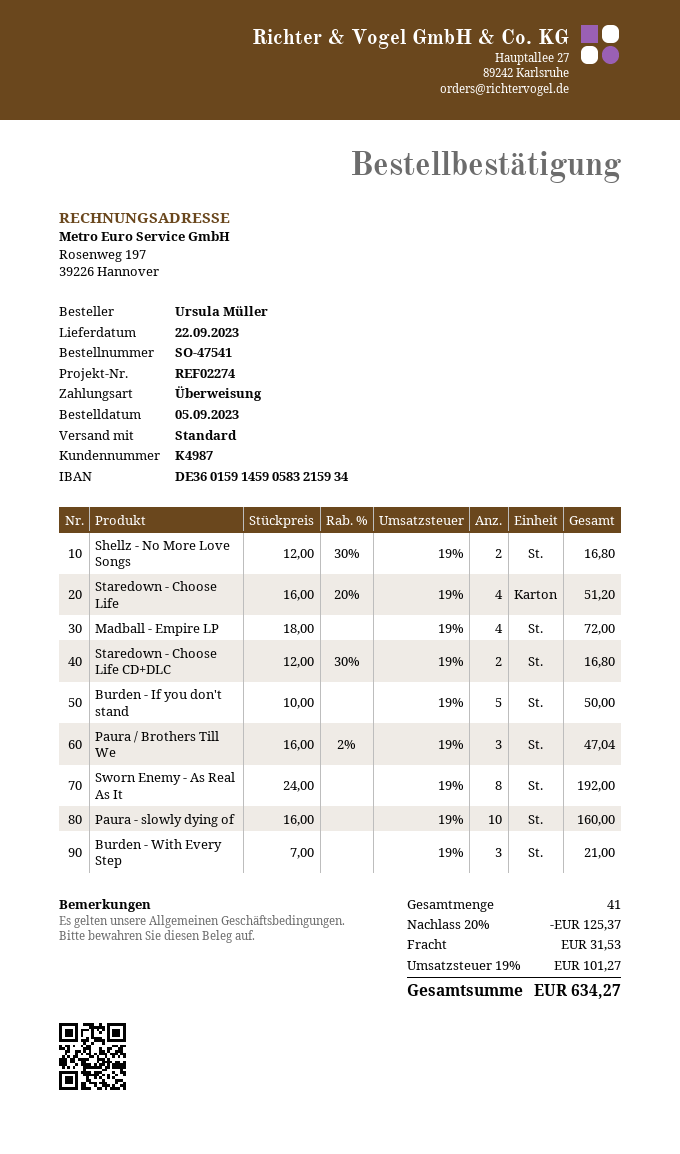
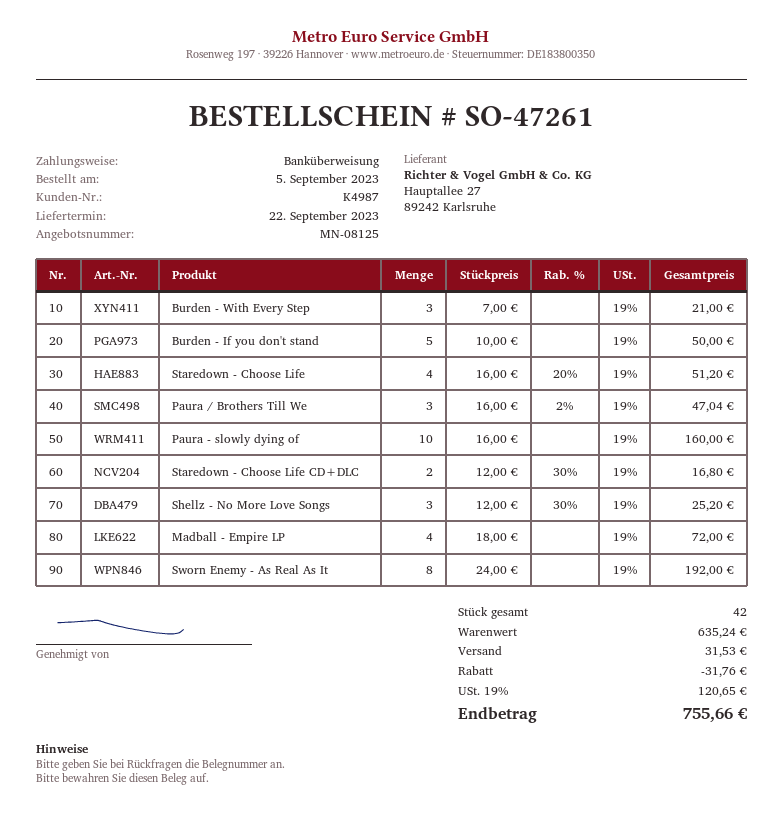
order number: SO-47541 -> SO-47261
Shellz - No More Love Songs: 2 x 12.00 - 30% = 16.80 -> 3 x 12.00 - 30% = 25.20
total quantity: 41 -> 42
discount: 125.37 -> 31.76
tax: 19% = 101.27 -> 19% = 120.65
total: 634.27 -> 755.66

